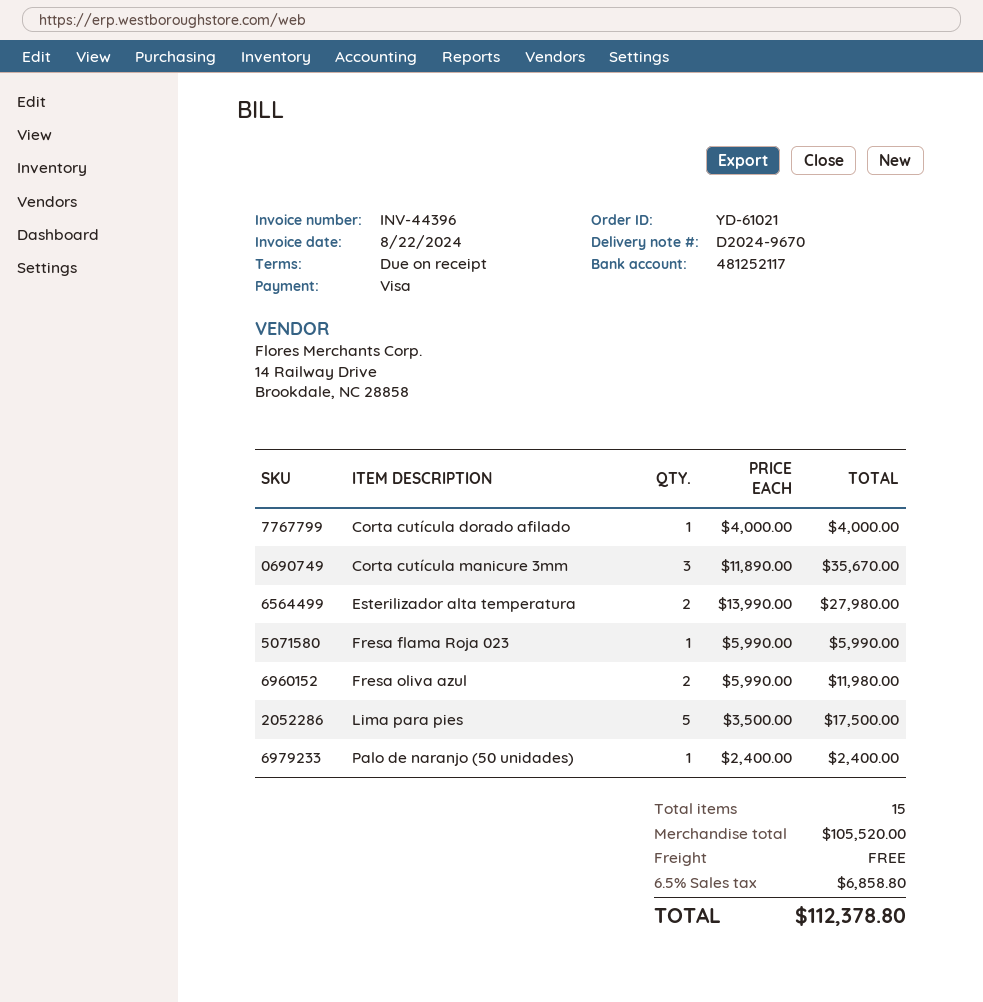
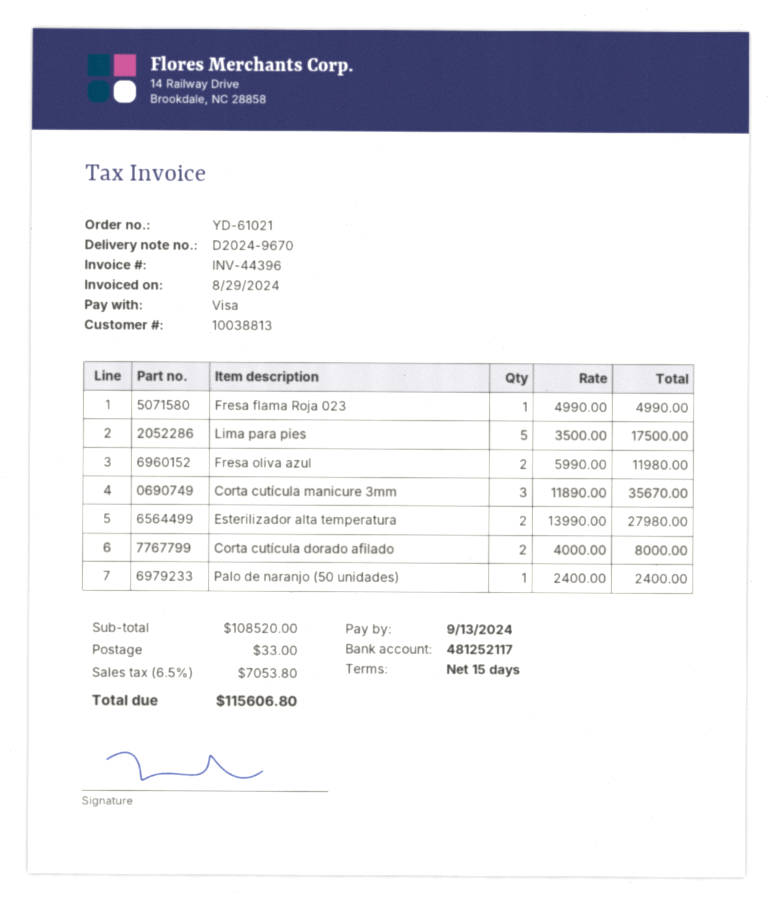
invoice date: 2024-08-22 -> 2024-08-29
payment terms: on receipt -> 15 days
Corta cutícula dorado afilado: 1 x 4000.00 = 4000.00 -> 2 x 4000.00 = 8000.00
Fresa flama Roja 023: 1 x 5990.00 = 5990.00 -> 1 x 4990.00 = 4990.00
subtotal: 105520.00 -> 108520.00
shipping: 0.00 -> 33.00
tax: 6.5% = 6858.80 -> 6.5% = 7053.80
total: 112378.80 -> 115606.80

